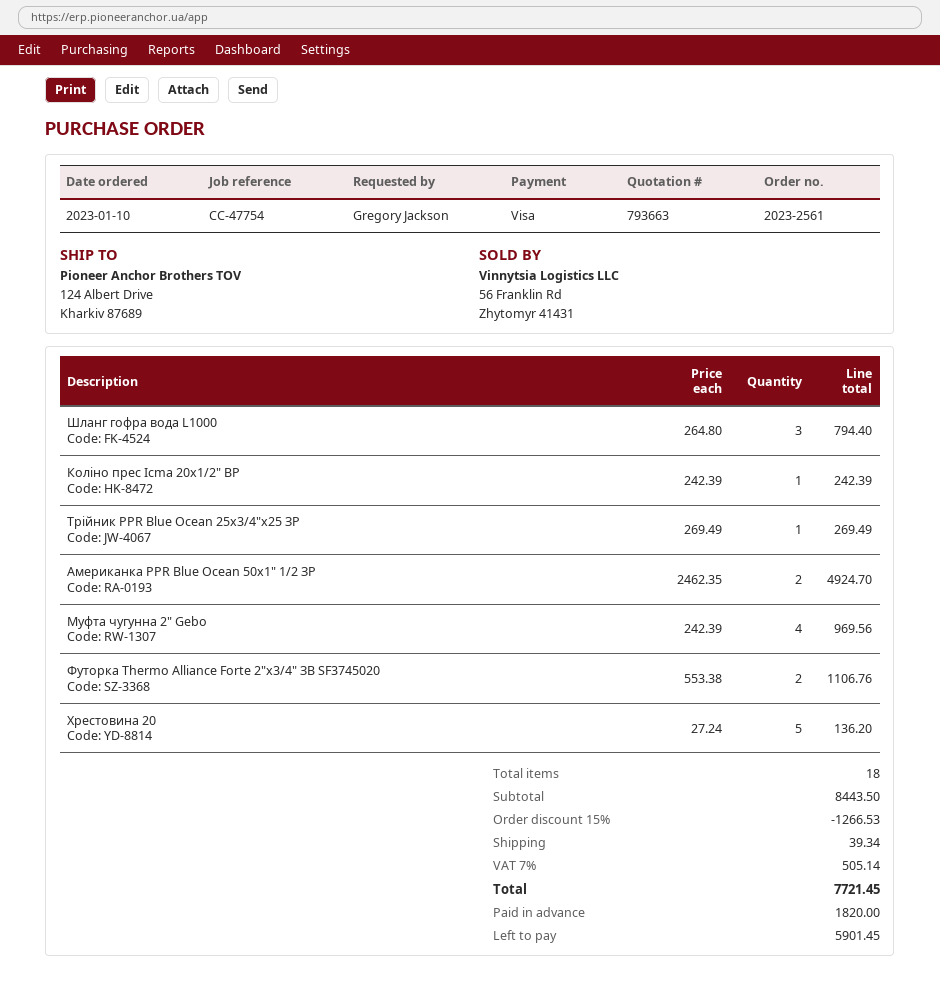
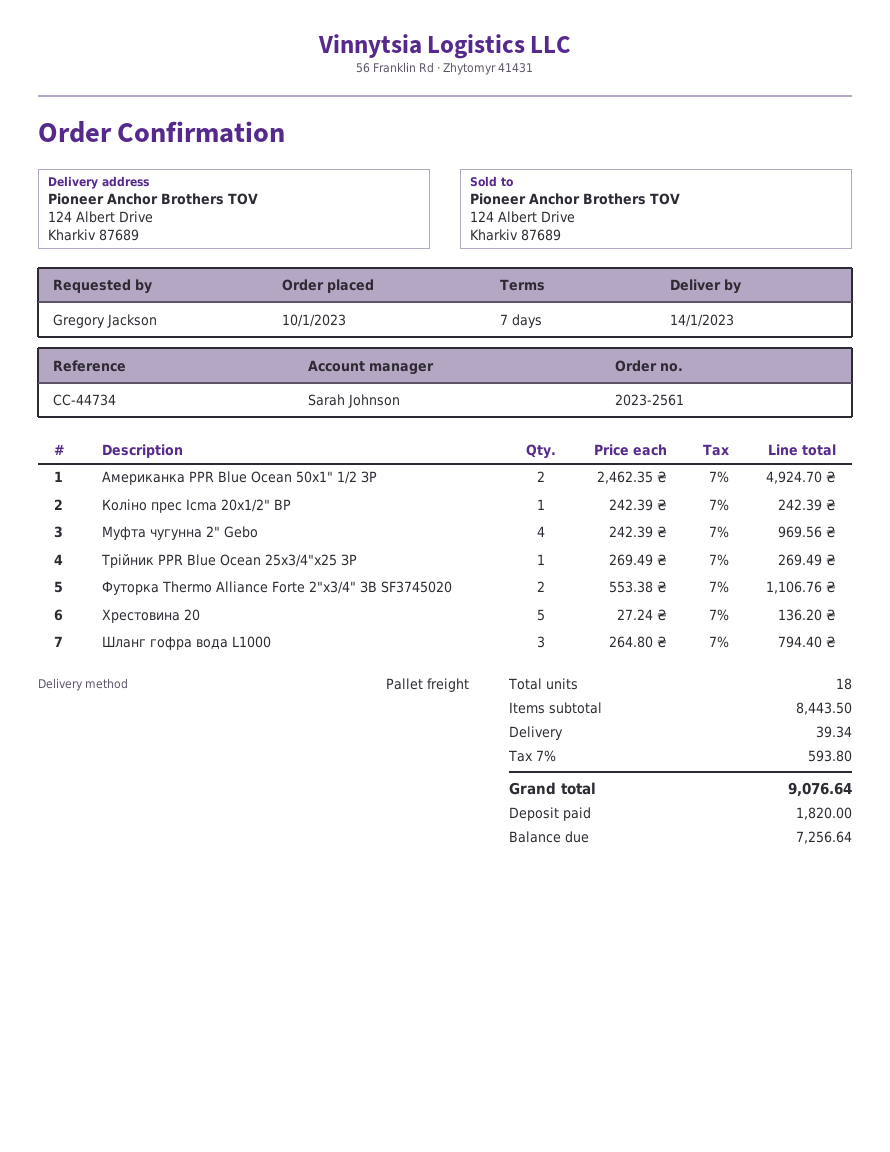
reference: CC-47754 -> CC-44734
discount: 15% = 1266.53 -> none
tax: 7% = 505.14 -> 7% = 593.80
total: 7721.45 -> 9076.64
balance: 5901.45 -> 7256.64

